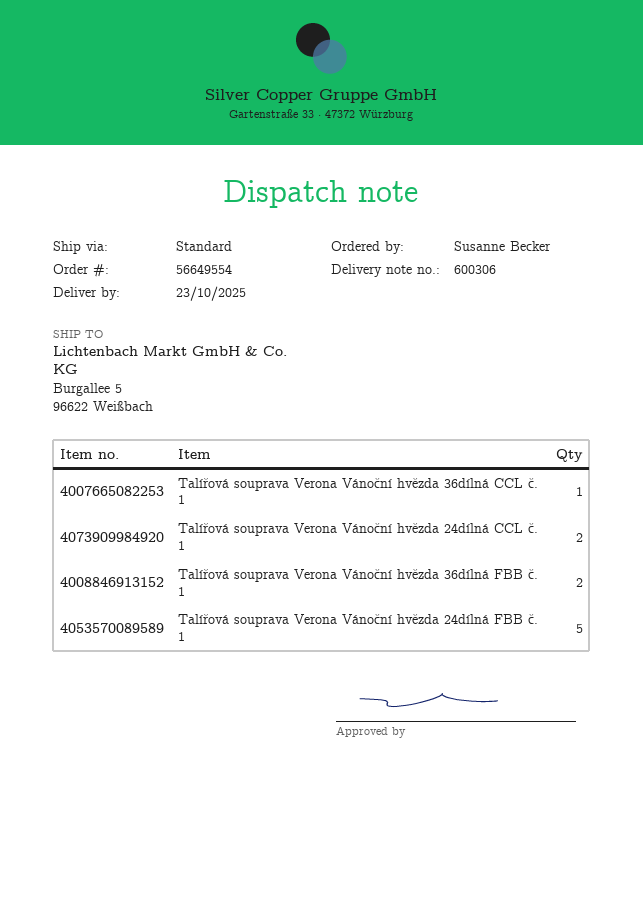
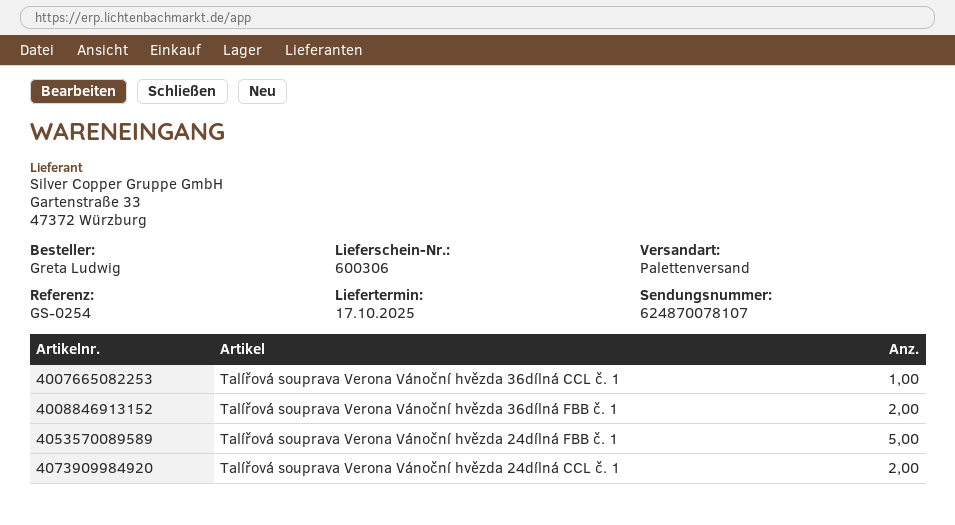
delivery date: 2025-10-23 -> 2025-10-17
ordered by: Susanne Becker -> Greta Ludwig
shipping method: standard -> pallet freight

